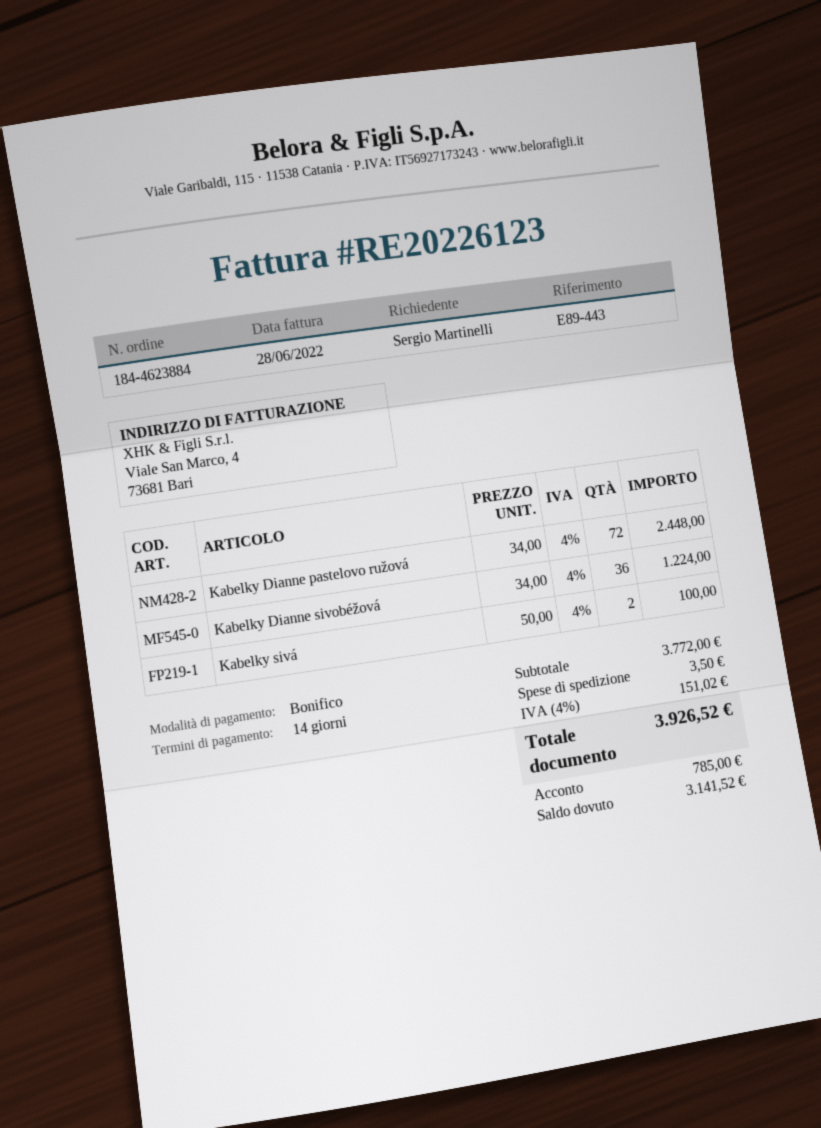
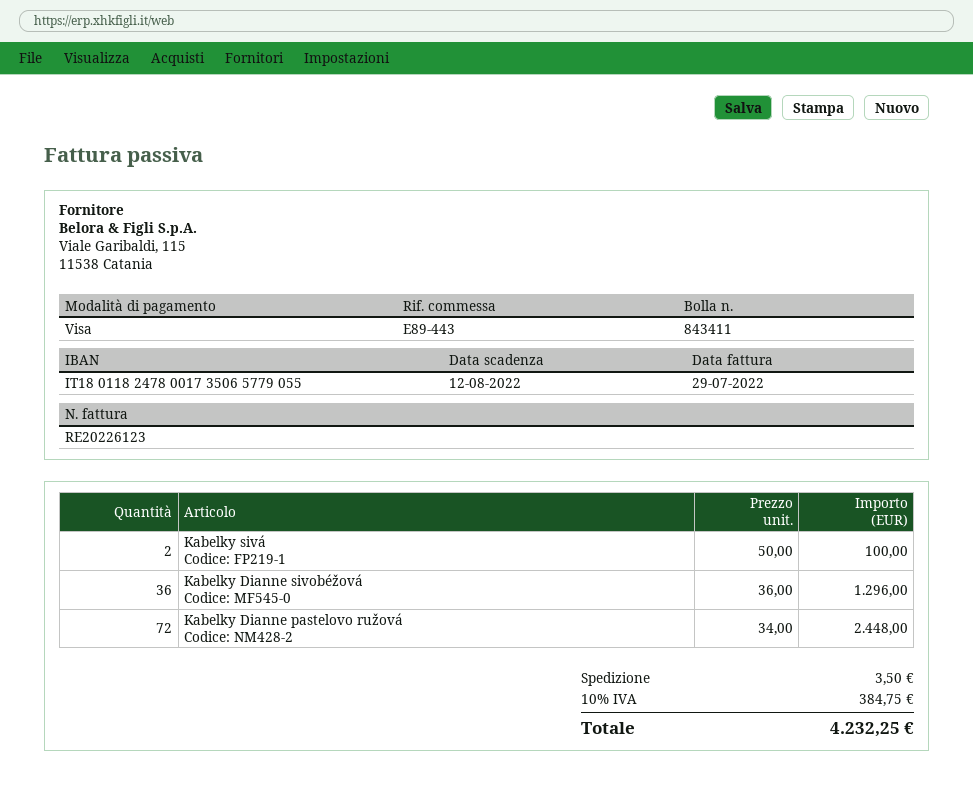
invoice date: 2022-06-28 -> 2022-07-29
payment method: bank transfer -> Visa
Kabelky Dianne sivobéžová: 36 x 34.00 = 1224.00 -> 36 x 36.00 = 1296.00
tax: 4% = 151.02 -> 10% = 384.75
total: 3926.52 -> 4232.25

